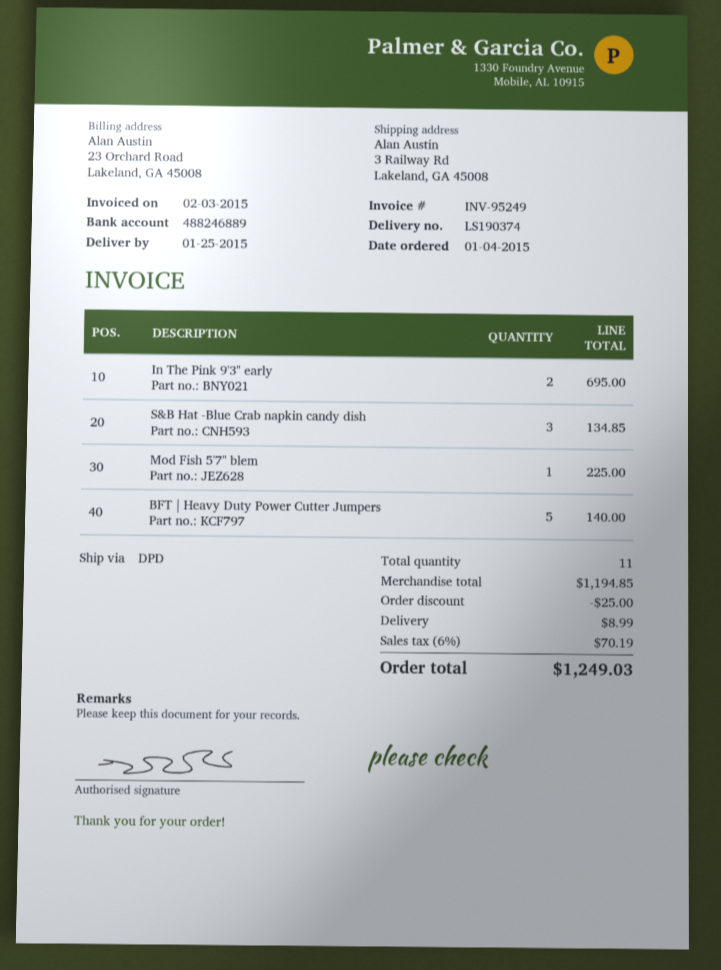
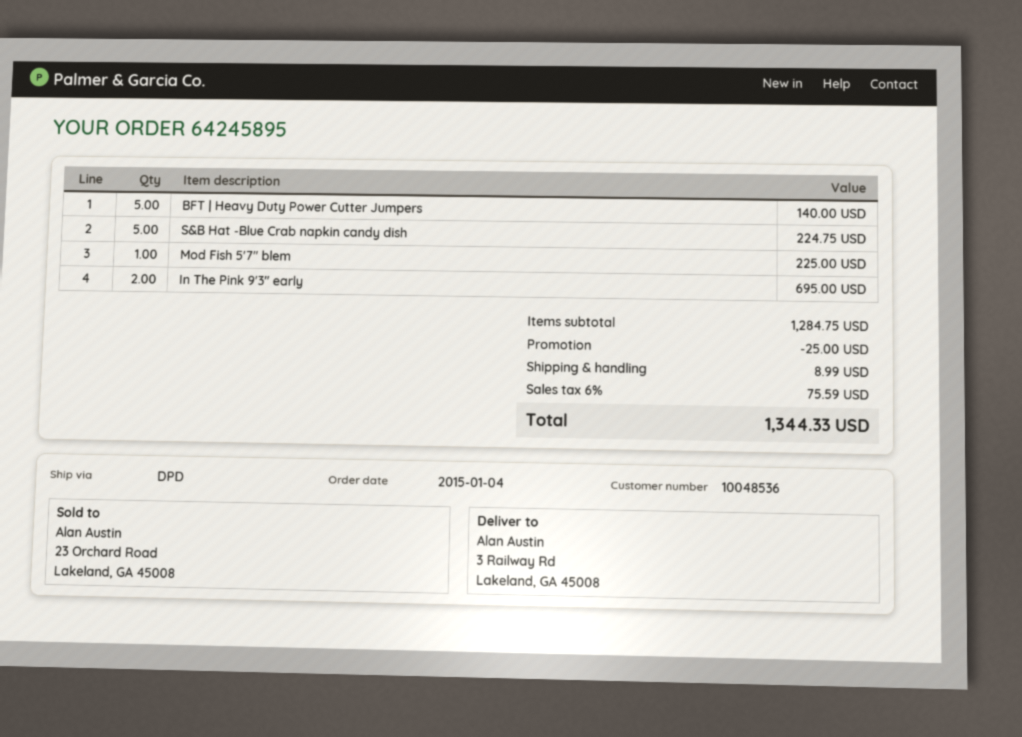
S&B Hat -Blue Crab napkin candy dish: 3 for 134.85 -> 5 for 224.75
subtotal: 1194.85 -> 1284.75
tax: 6% = 70.19 -> 6% = 75.59
total: 1249.03 -> 1344.33

